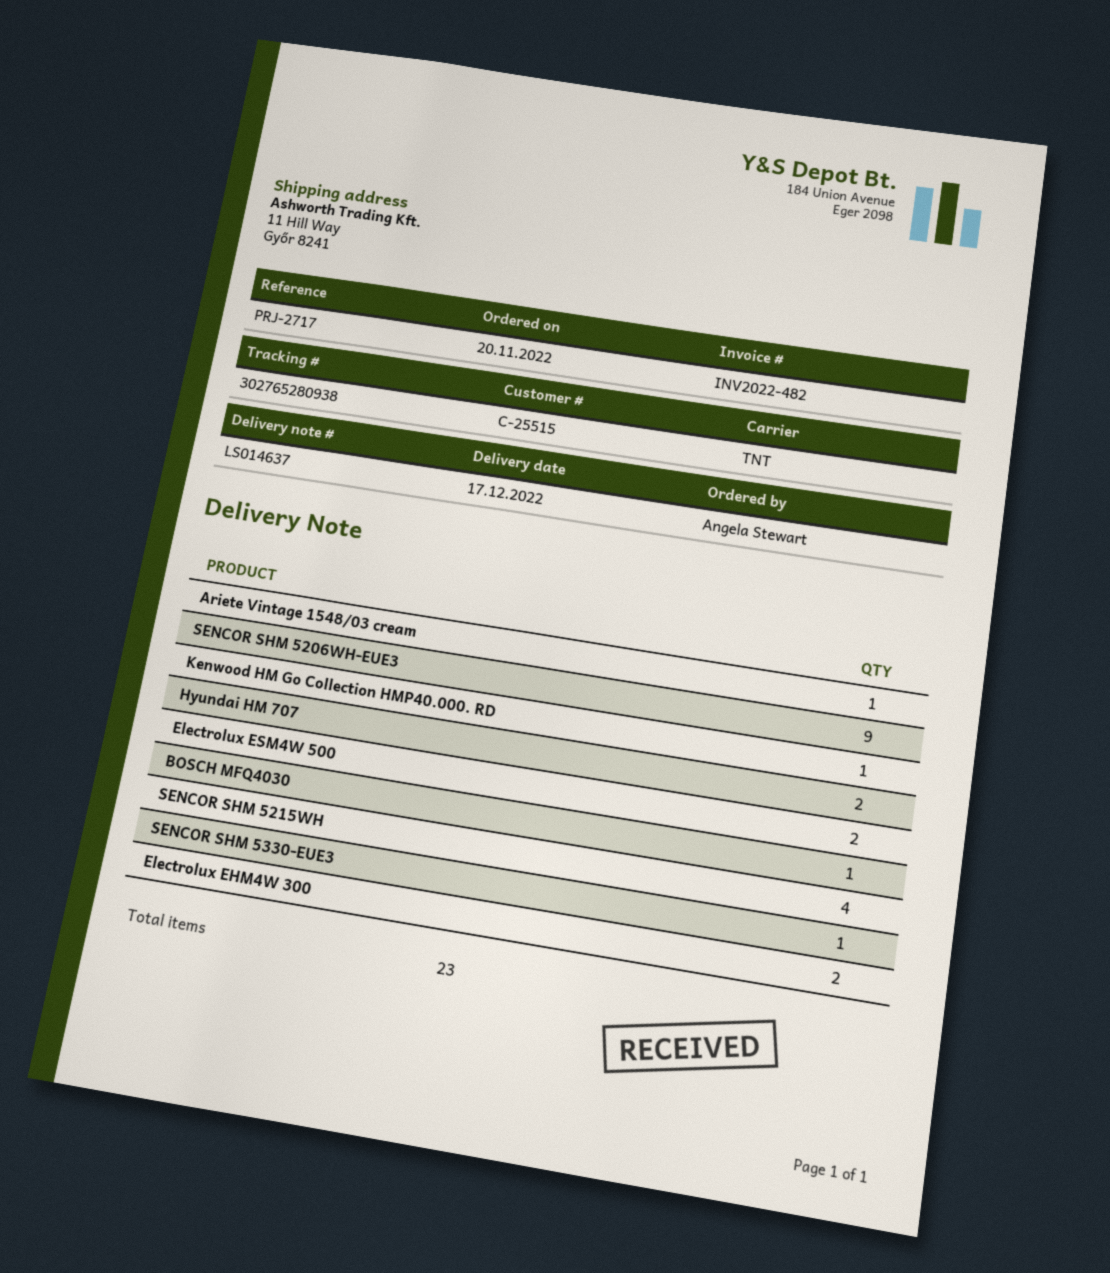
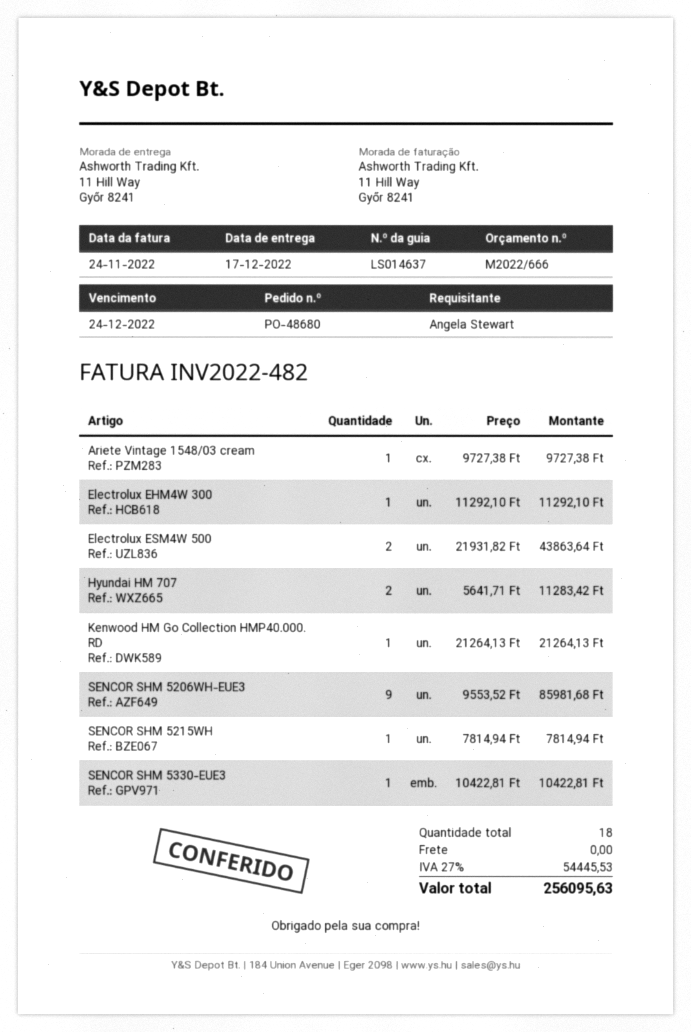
BOSCH MFQ4030: 1 -> none
SENCOR SHM 5215WH: 4 -> 1
Electrolux EHM4W 300: 2 -> 1
total quantity: 23 -> 18

